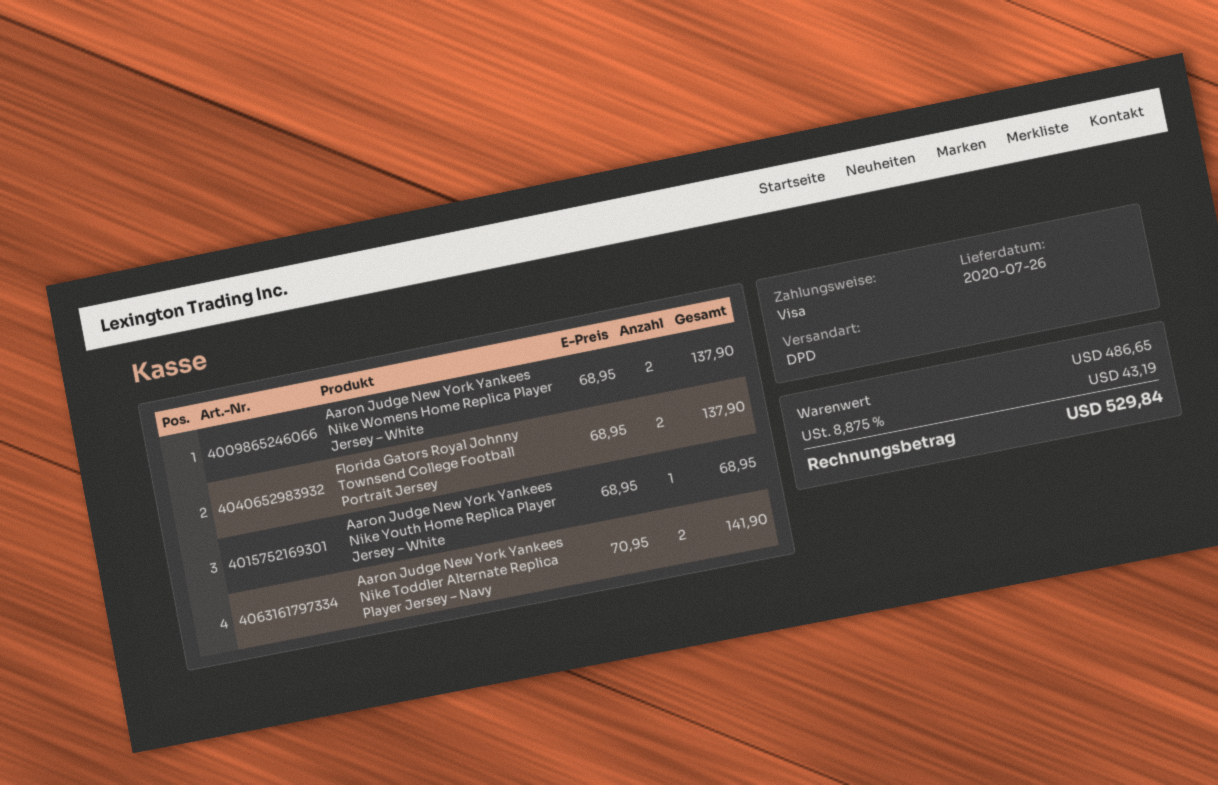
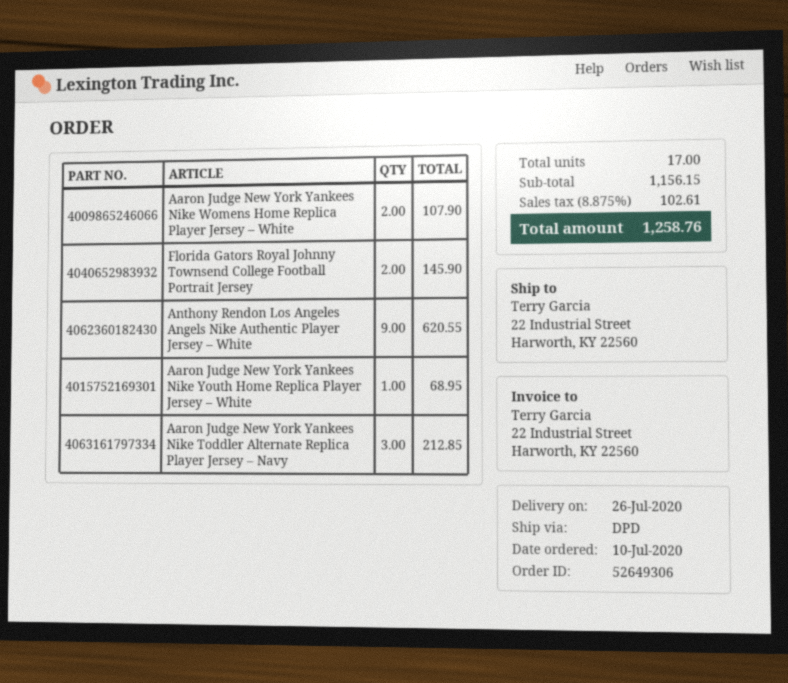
Aaron Judge New York Yankees Nike Womens Home Replica Player Jersey – White: 2 for 137.90 -> 2 for 107.90
Florida Gators Royal Johnny Townsend College Football Portrait Jersey: 2 for 137.90 -> 2 for 145.90
Aaron Judge New York Yankees Nike Toddler Alternate Replica Player Jersey – Navy: 2 for 141.90 -> 3 for 212.85
Anthony Rendon Los Angeles Angels Nike Authentic Player Jersey – White: none -> 9 for 620.55
subtotal: 486.65 -> 1156.15
tax: 8.875% = 43.19 -> 8.875% = 102.61
total: 529.84 -> 1258.76

